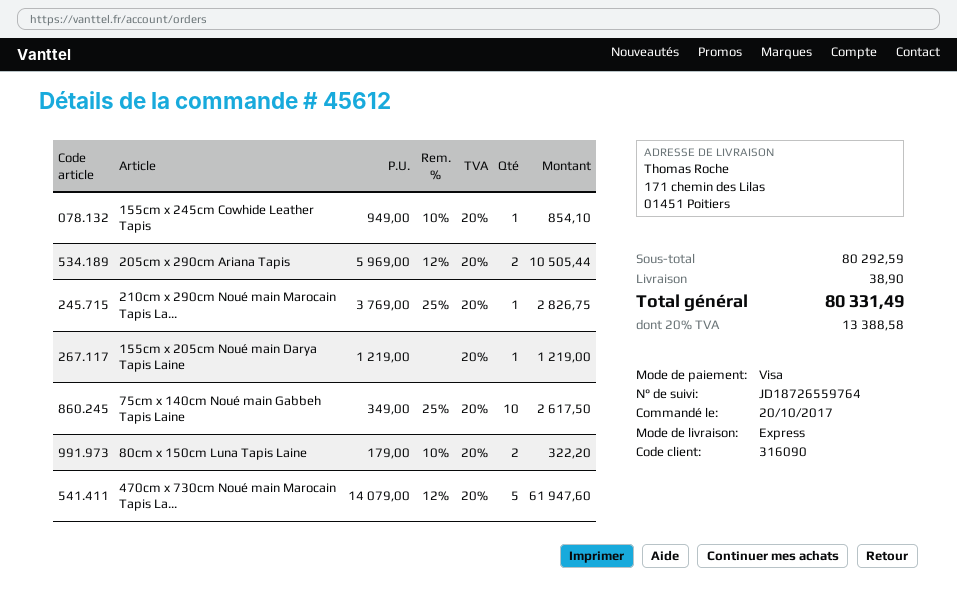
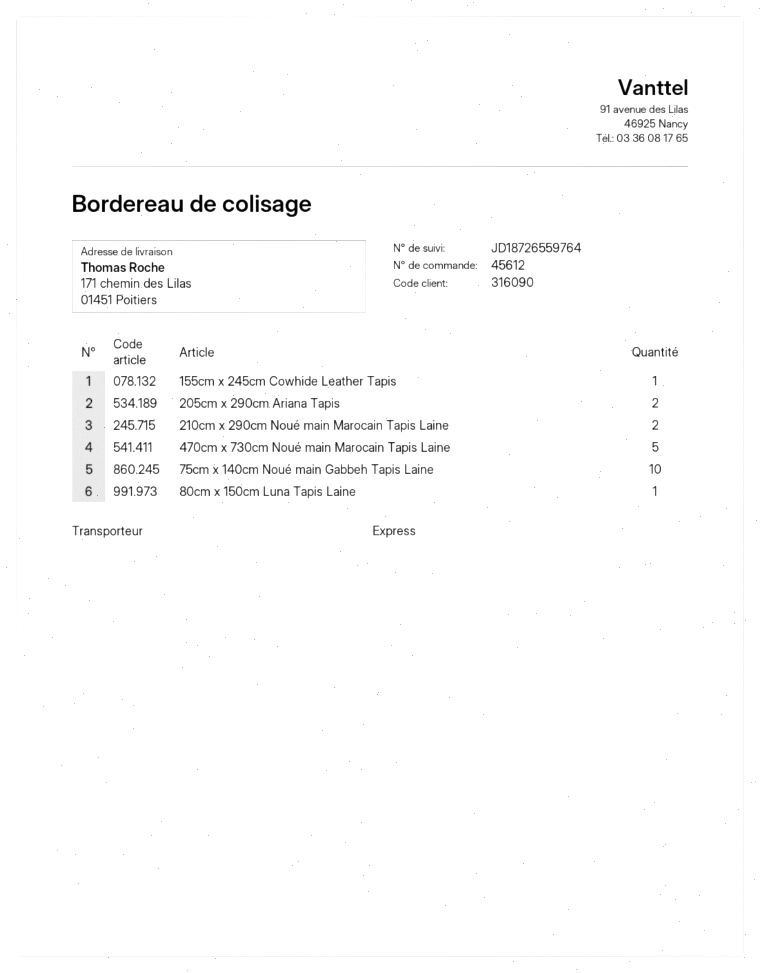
210cm x 290cm Noué main Marocain Tapis La...: 1 -> 2
155cm x 205cm Noué main Darya Tapis Laine: 1 -> none
80cm x 150cm Luna Tapis Laine: 2 -> 1

